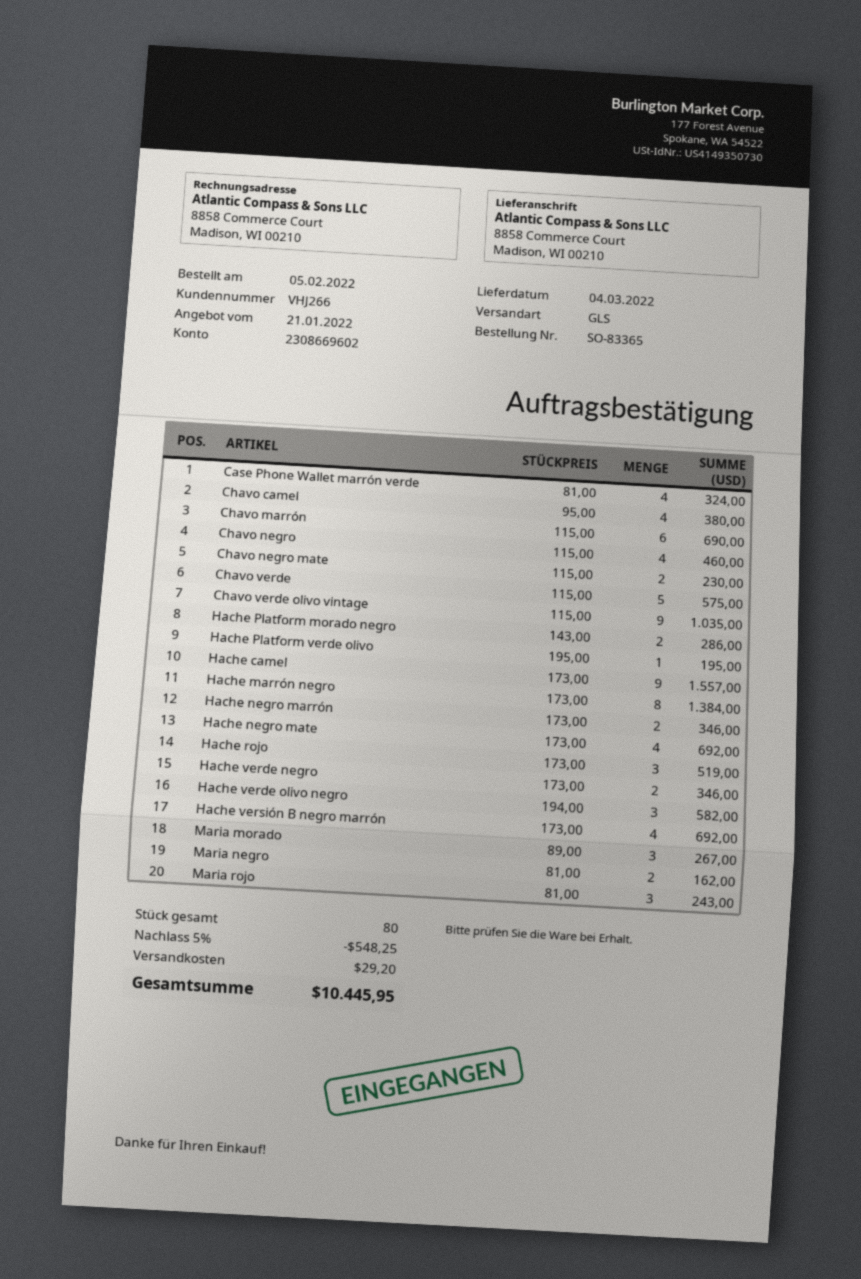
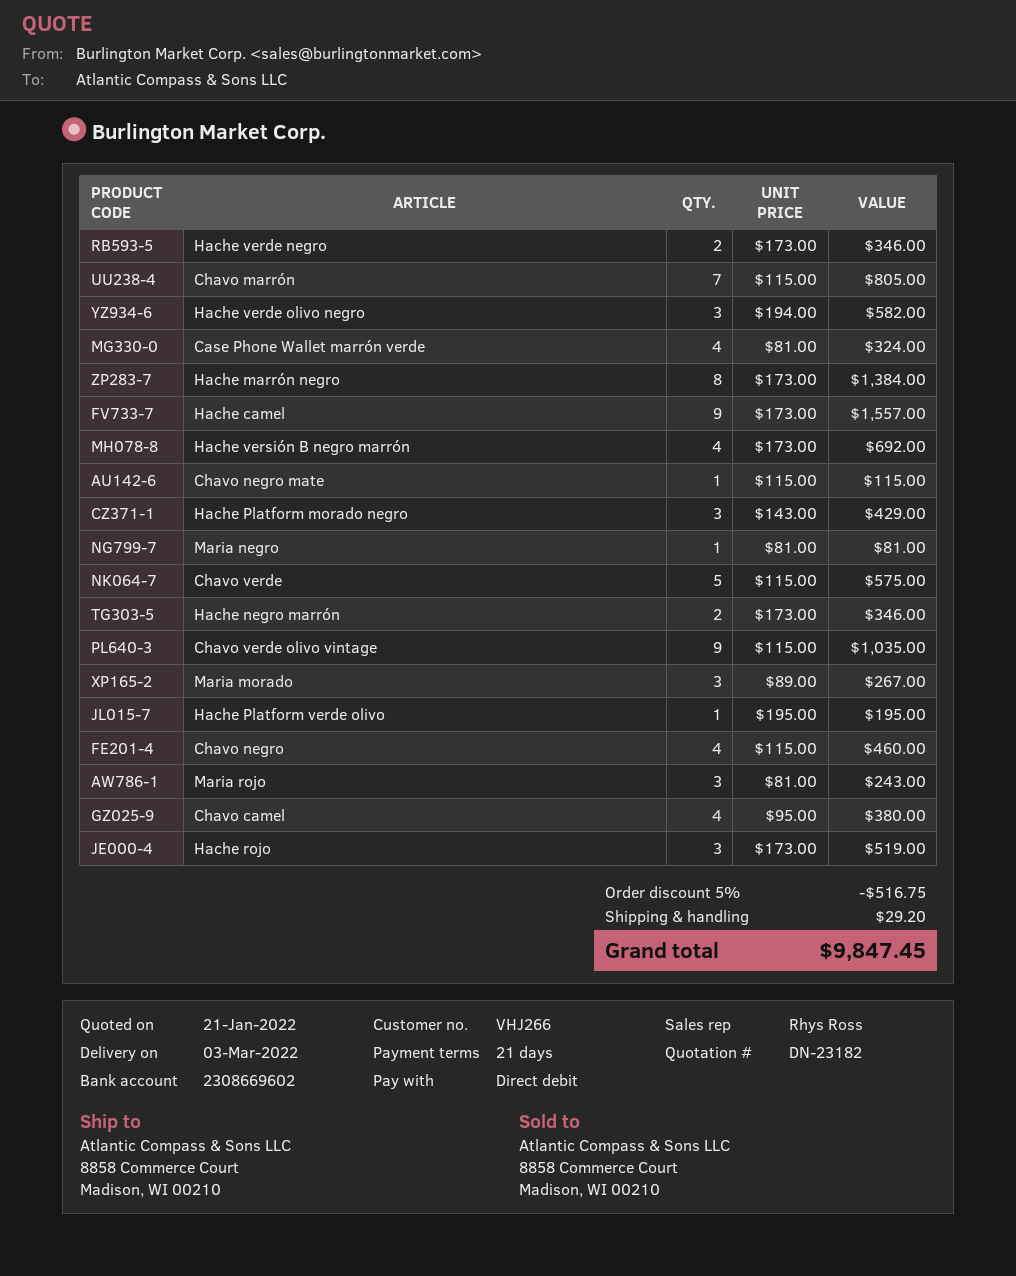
delivery date: 2022-03-04 -> 2022-03-03
Chavo marrón: 6 x 115.00 = 690.00 -> 7 x 115.00 = 805.00
Chavo negro mate: 2 x 115.00 = 230.00 -> 1 x 115.00 = 115.00
Hache Platform morado negro: 2 x 143.00 = 286.00 -> 3 x 143.00 = 429.00
Hache negro mate: 4 x 173.00 = 692.00 -> none
Maria negro: 2 x 81.00 = 162.00 -> 1 x 81.00 = 81.00
discount: 5% = 548.25 -> 5% = 516.75
total: 10445.95 -> 9847.45

